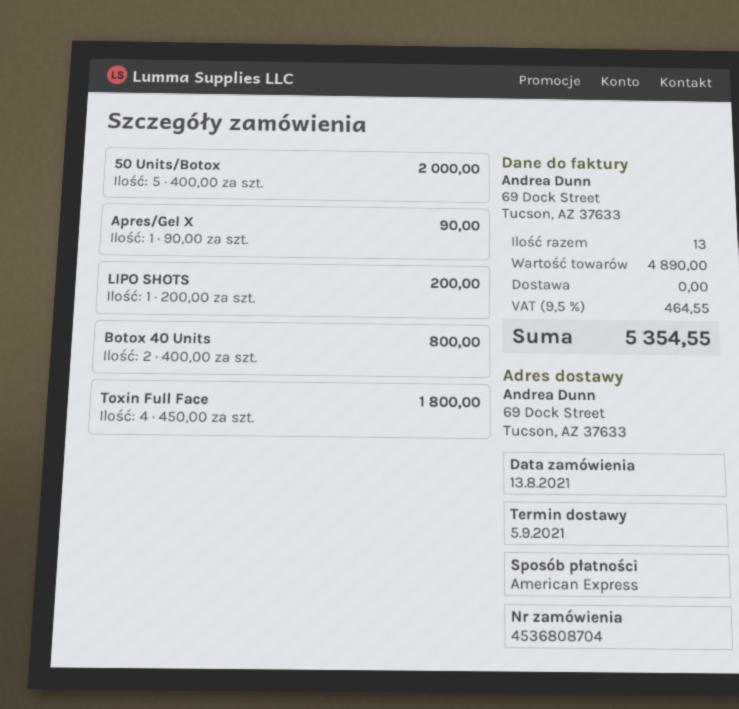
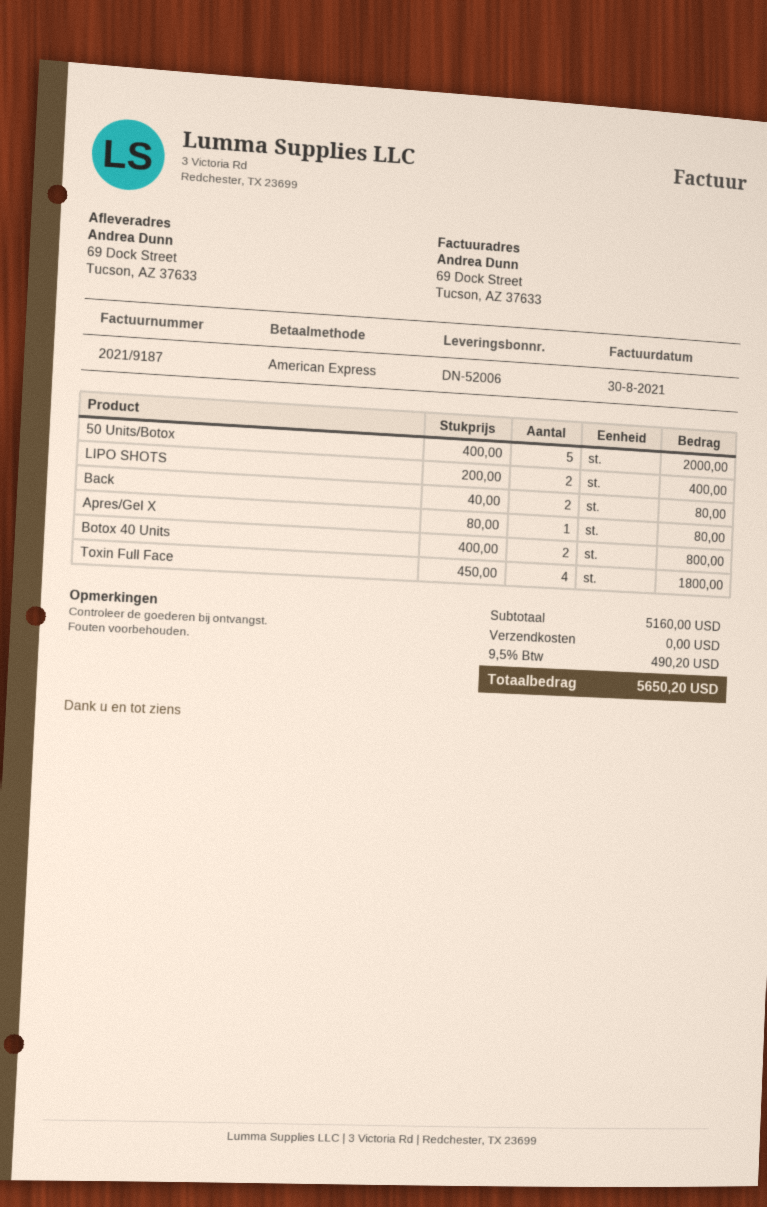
Apres/Gel X: 1 x 90.00 = 90.00 -> 1 x 80.00 = 80.00
LIPO SHOTS: 1 x 200.00 = 200.00 -> 2 x 200.00 = 400.00
Back: none -> 2 x 40.00 = 80.00
subtotal: 4890.00 -> 5160.00
tax: 9.5% = 464.55 -> 9.5% = 490.20
total: 5354.55 -> 5650.20

